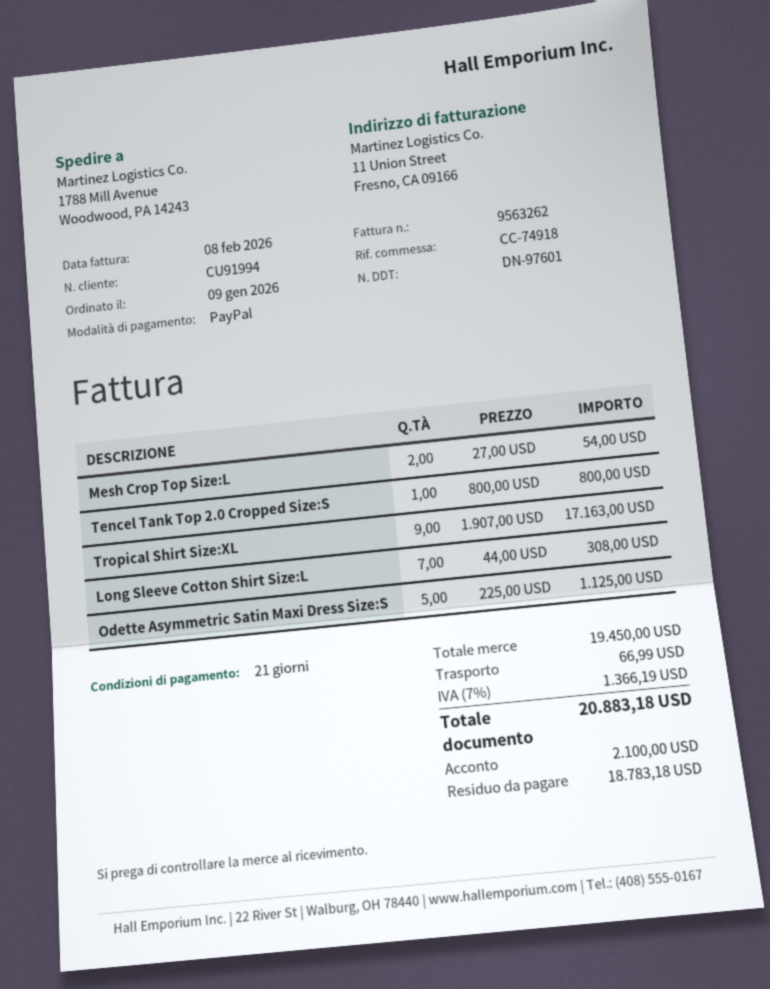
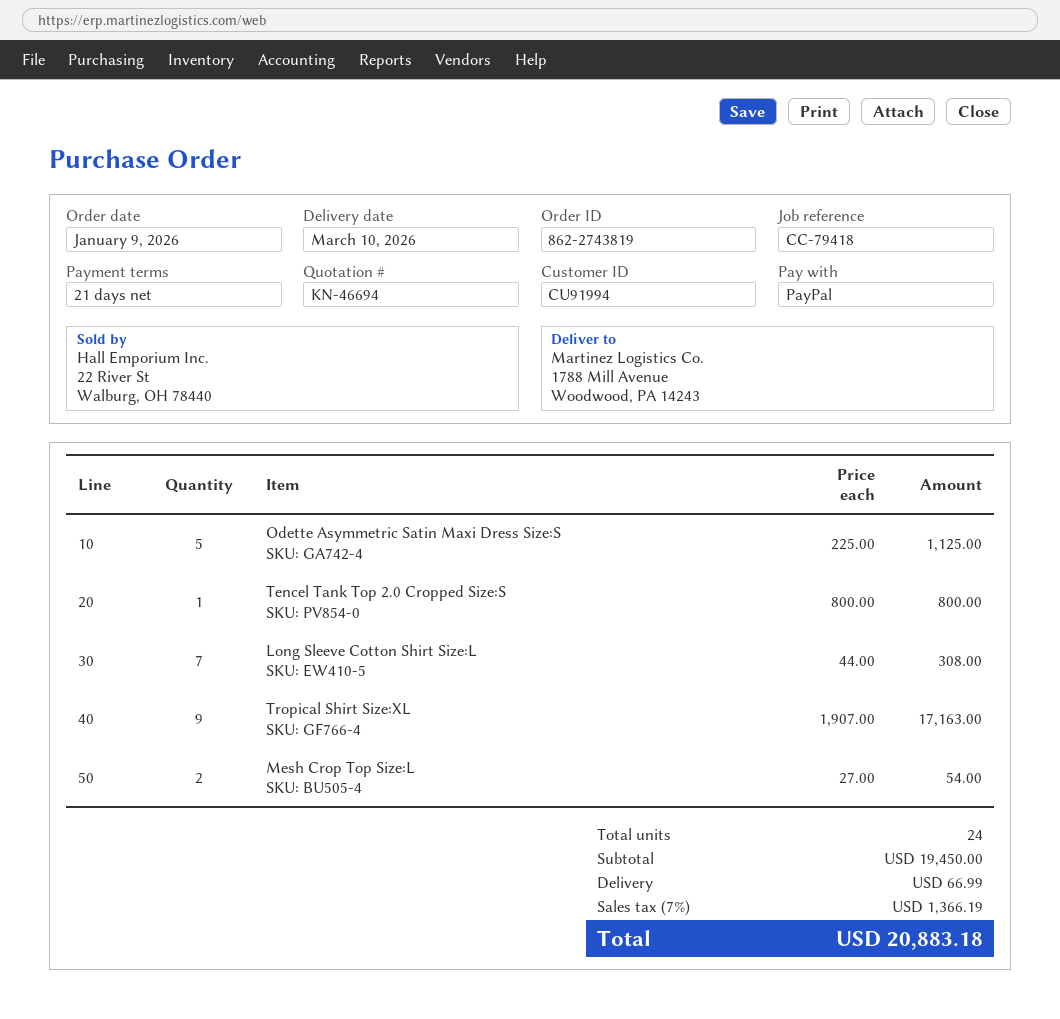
reference: CC-74918 -> CC-79418

